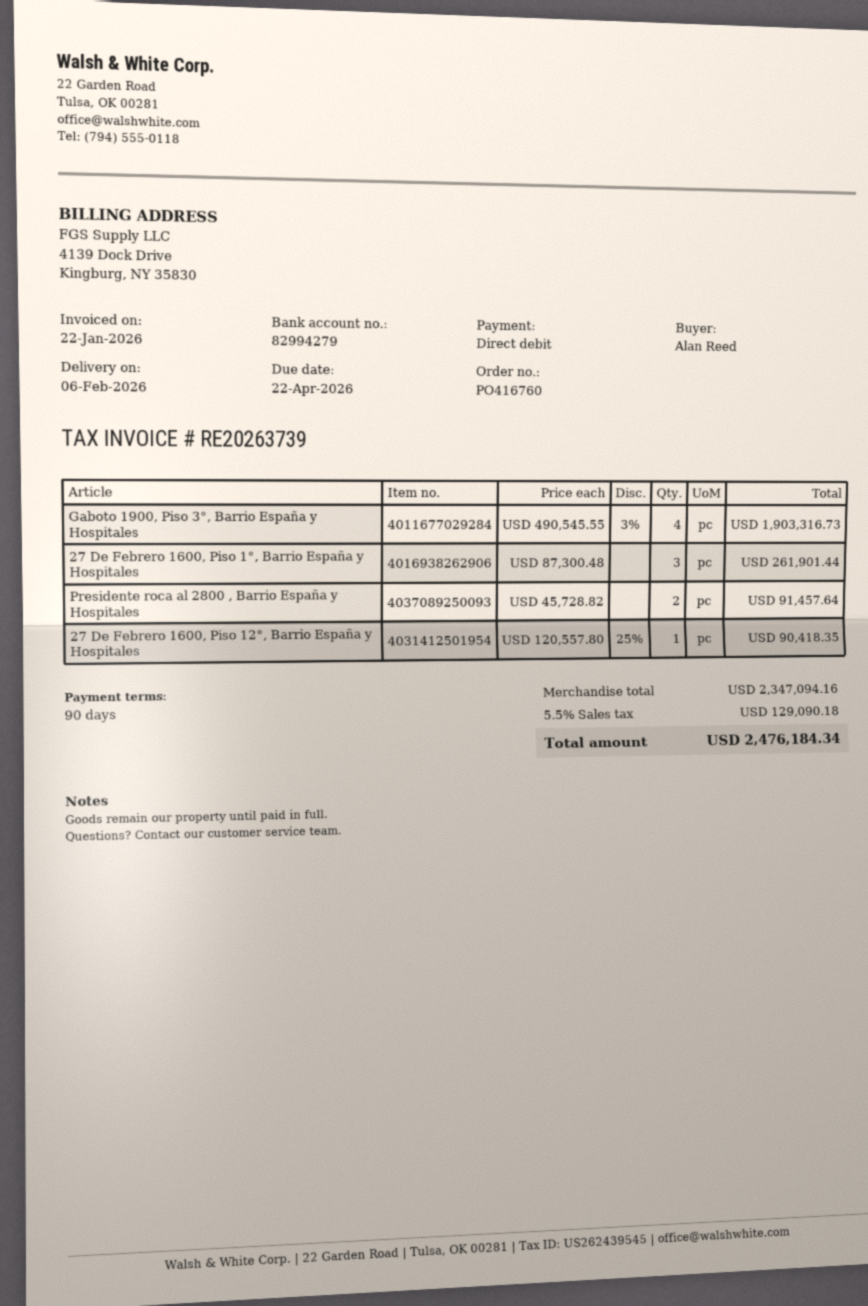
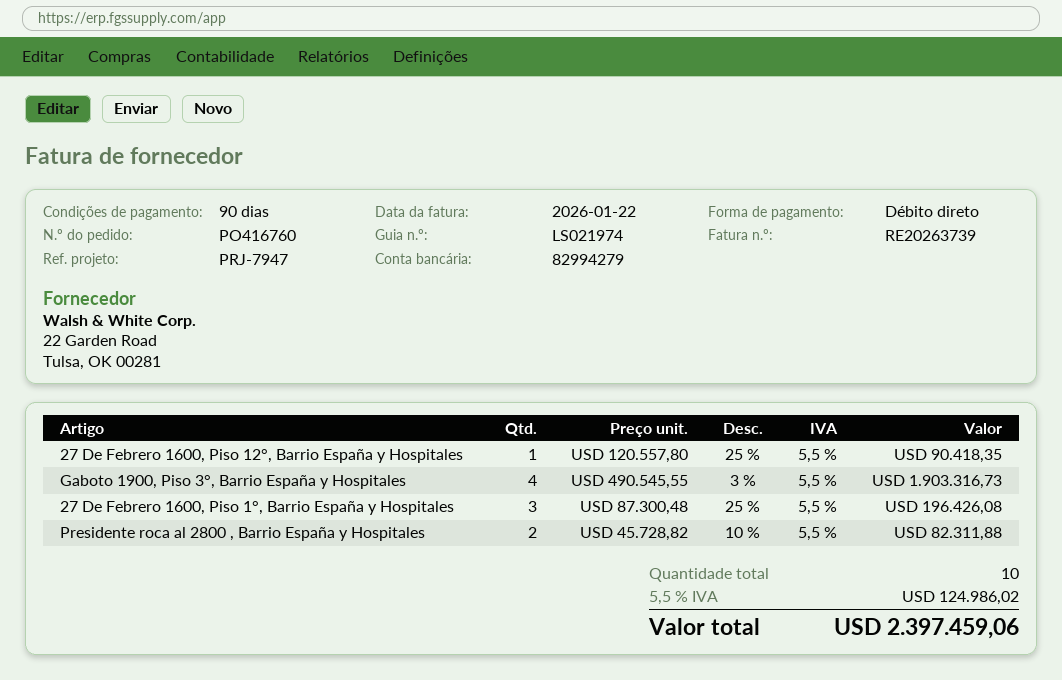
27 De Febrero 1600, Piso 1°, Barrio España y Hospitales: 3 x 87300.48 = 261901.44 -> 3 x 87300.48 - 25% = 196426.08
Presidente roca al 2800 , Barrio España y Hospitales: 2 x 45728.82 = 91457.64 -> 2 x 45728.82 - 10% = 82311.88
tax: 5.5% = 129090.18 -> 5.5% = 124986.02
total: 2476184.34 -> 2397459.06

